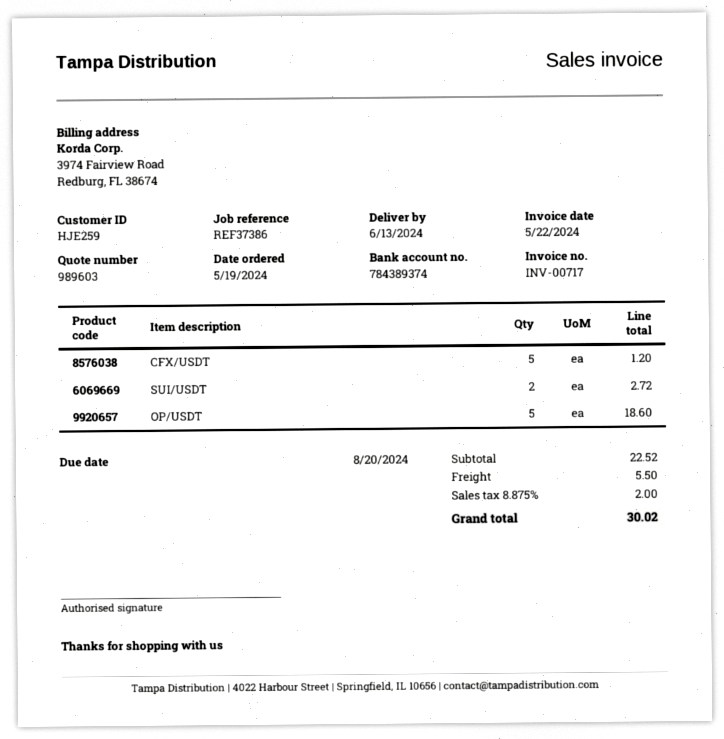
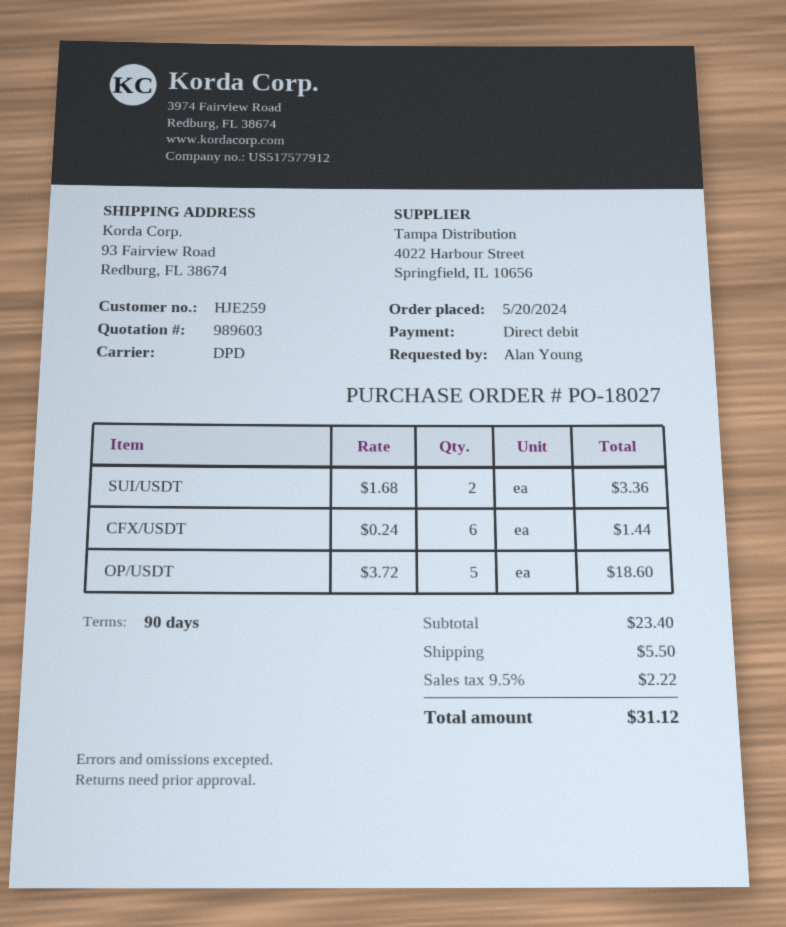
order date: 2024-05-19 -> 2024-05-20
CFX/USDT: 5 for 1.20 -> 6 for 1.44
SUI/USDT: 2 for 2.72 -> 2 for 3.36
subtotal: 22.52 -> 23.40
tax: 8.875% = 2.00 -> 9.5% = 2.22
total: 30.02 -> 31.12

